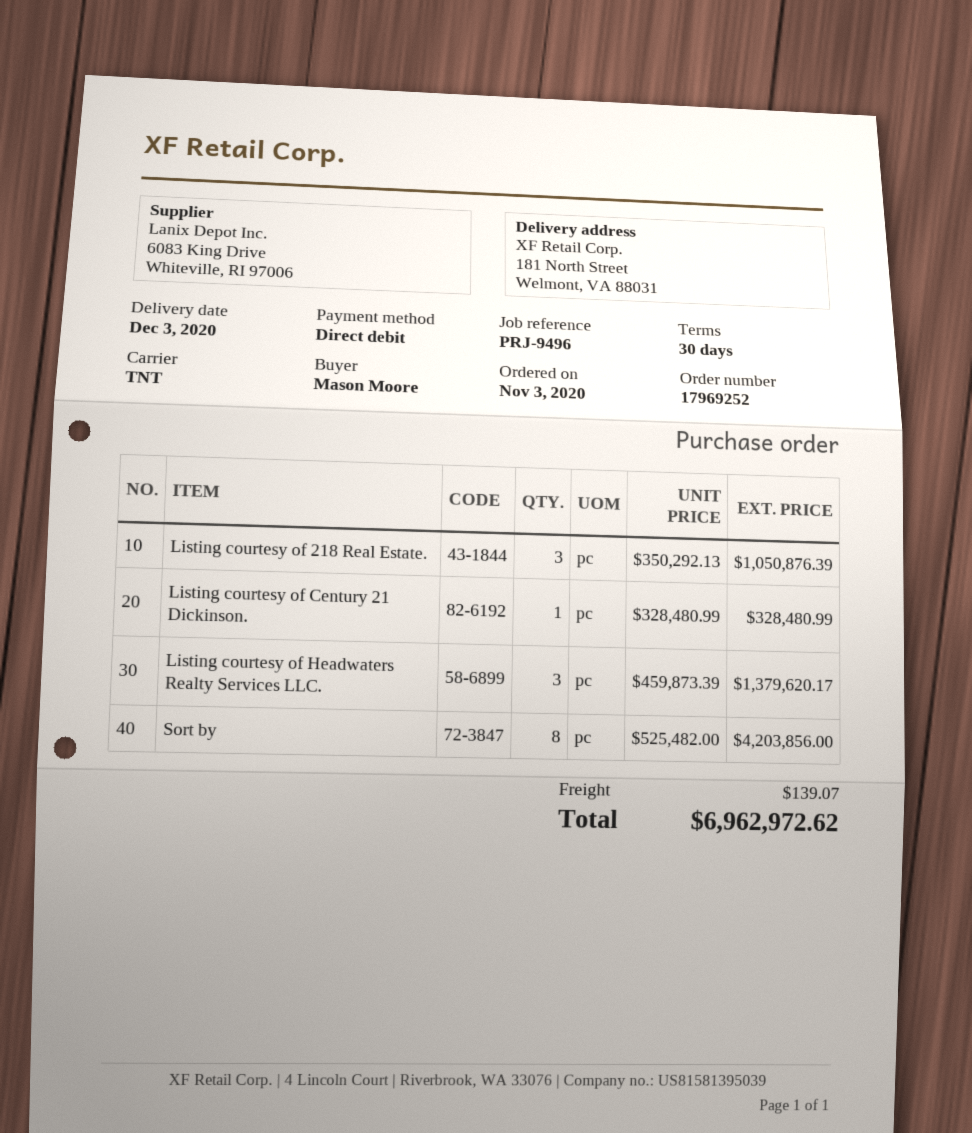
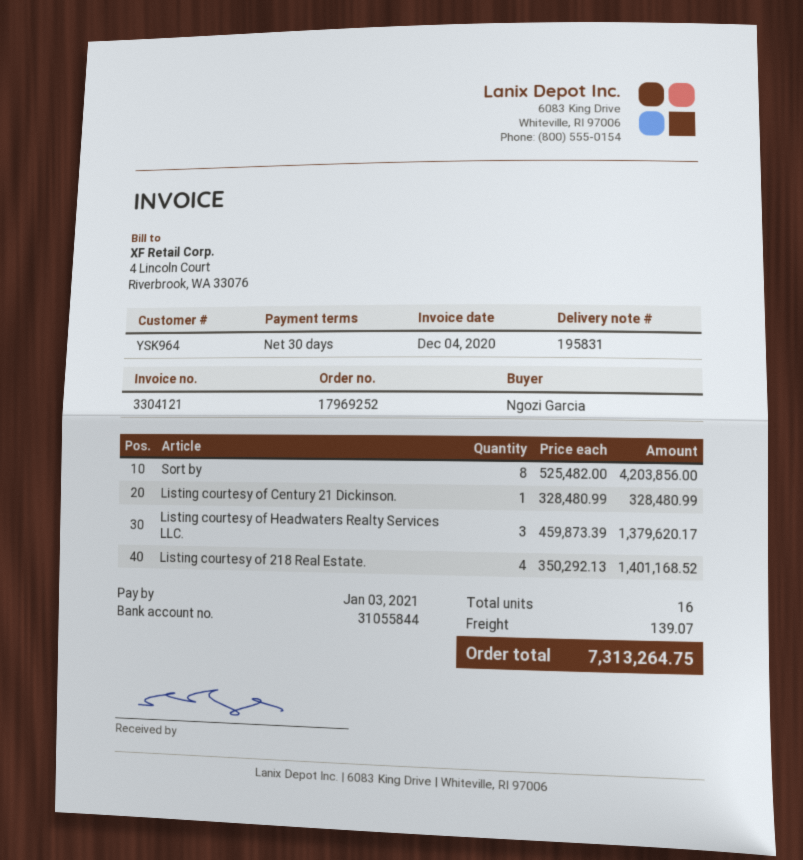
ordered by: Mason Moore -> Ngozi Garcia
Listing courtesy of 218 Real Estate.: 3 x 350292.13 = 1050876.39 -> 4 x 350292.13 = 1401168.52
total: 6962972.62 -> 7313264.75

